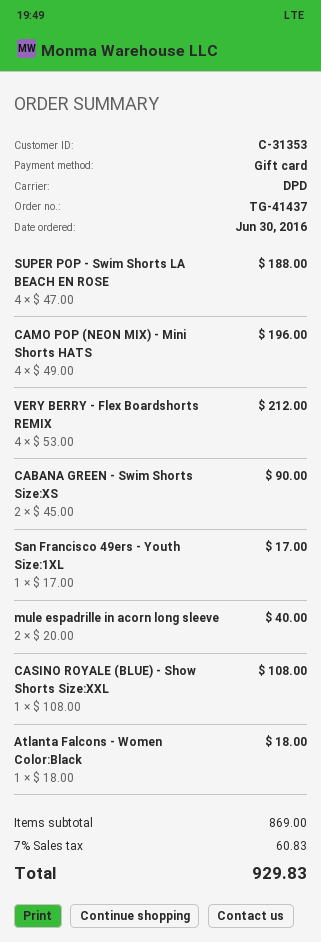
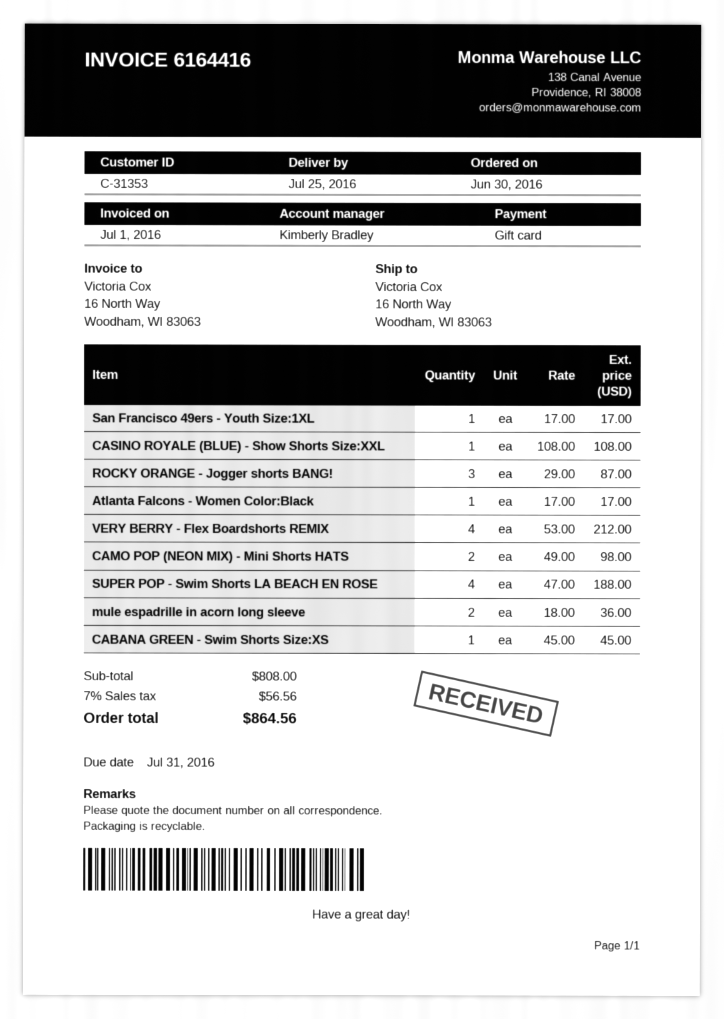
CAMO POP (NEON MIX) - Mini Shorts HATS: 4 x 49.00 = 196.00 -> 2 x 49.00 = 98.00
CABANA GREEN - Swim Shorts Size:XS: 2 x 45.00 = 90.00 -> 1 x 45.00 = 45.00
mule espadrille in acorn long sleeve: 2 x 20.00 = 40.00 -> 2 x 18.00 = 36.00
Atlanta Falcons - Women Color:Black: 1 x 18.00 = 18.00 -> 1 x 17.00 = 17.00
ROCKY ORANGE - Jogger shorts BANG!: none -> 3 x 29.00 = 87.00
subtotal: 869.00 -> 808.00
tax: 7% = 60.83 -> 7% = 56.56
total: 929.83 -> 864.56

